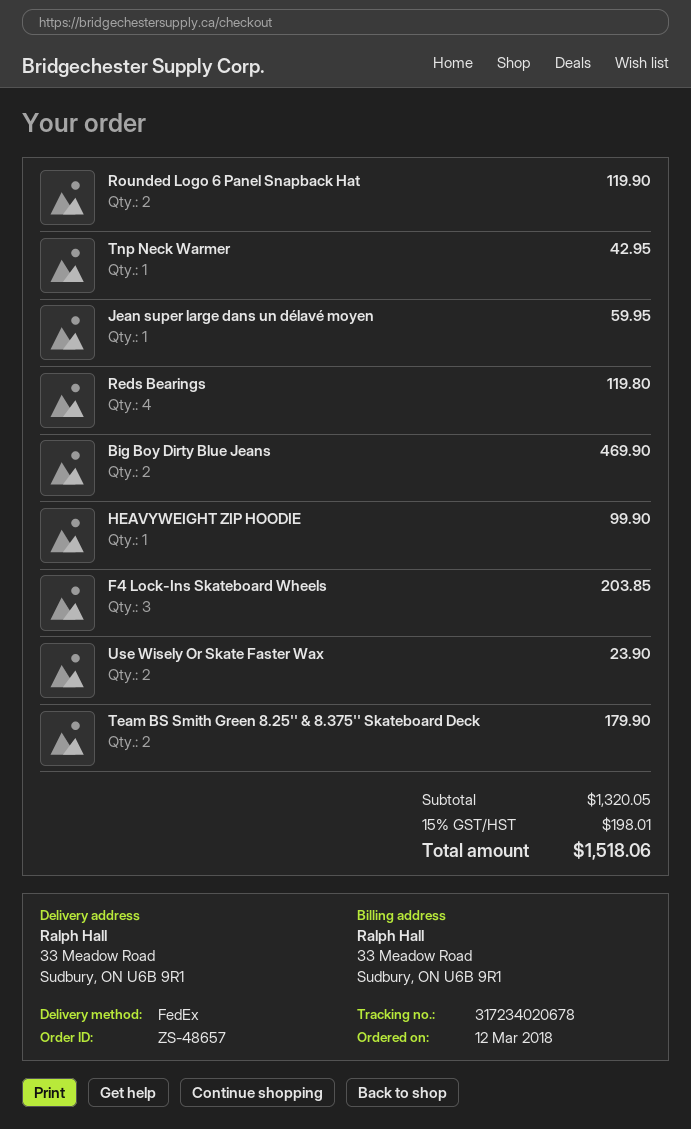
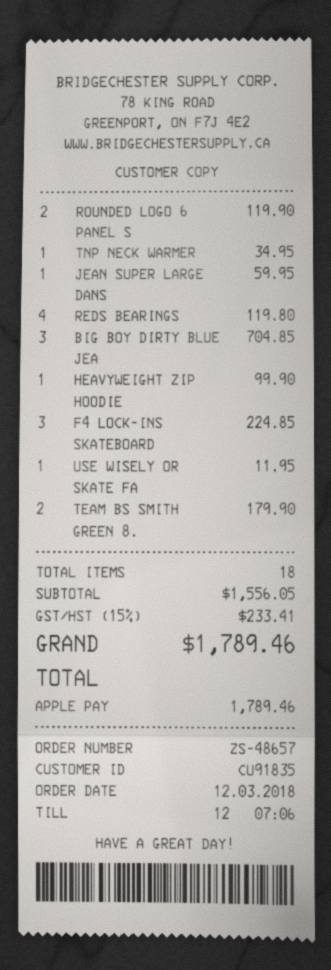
Tnp Neck Warmer: 1 for 42.95 -> 1 for 34.95
Big Boy Dirty Blue Jeans: 2 for 469.90 -> 3 for 704.85
F4 Lock-Ins Skateboard Wheels: 3 for 203.85 -> 3 for 224.85
Use Wisely Or Skate Faster Wax: 2 for 23.90 -> 1 for 11.95
subtotal: 1320.05 -> 1556.05
tax: 15% = 198.01 -> 15% = 233.41
total: 1518.06 -> 1789.46

